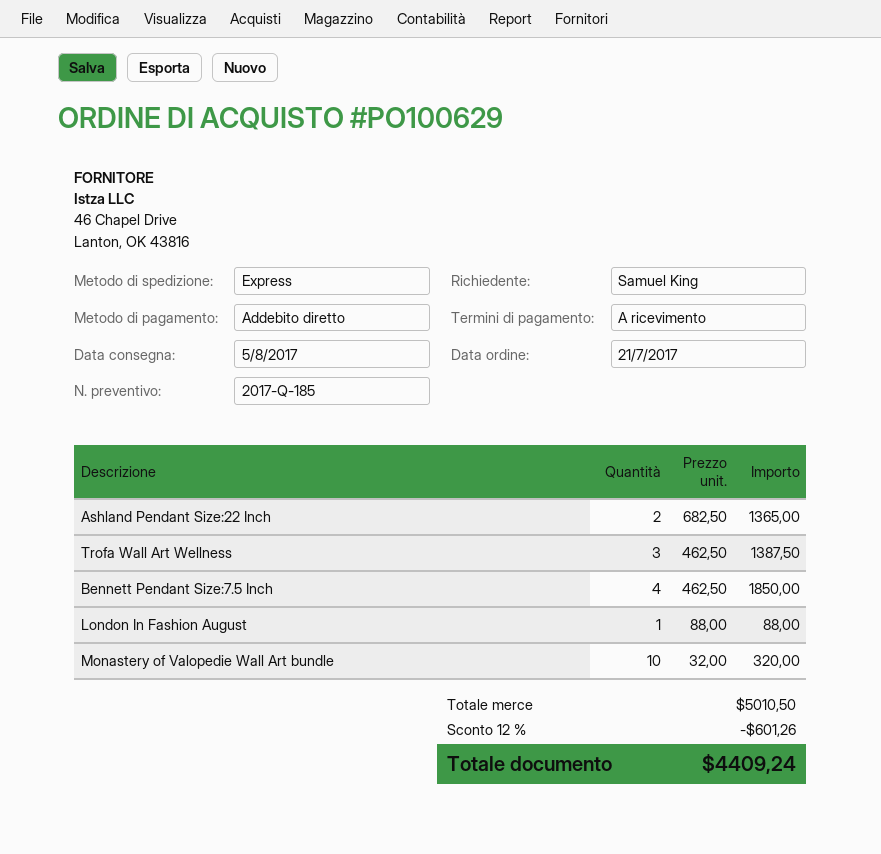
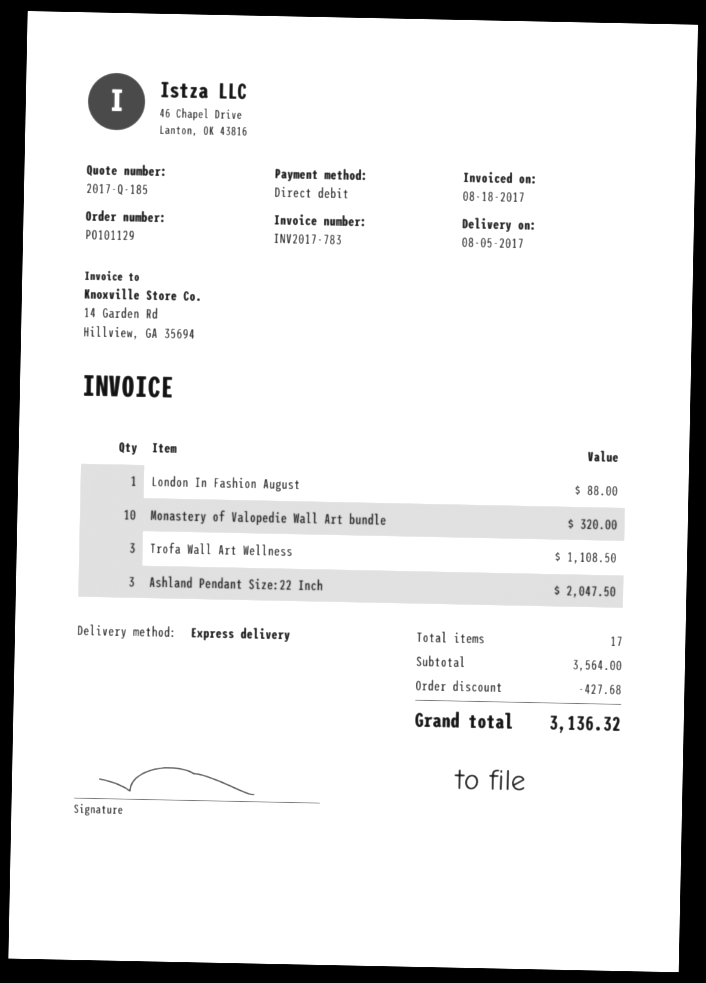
order number: PO100629 -> PO101129
Ashland Pendant Size:22 Inch: 2 for 1365.00 -> 3 for 2047.50
Trofa Wall Art Wellness: 3 for 1387.50 -> 3 for 1108.50
Bennett Pendant Size:7.5 Inch: 4 for 1850.00 -> none
subtotal: 5010.50 -> 3564.00
discount: 601.26 -> 427.68
total: 4409.24 -> 3136.32

